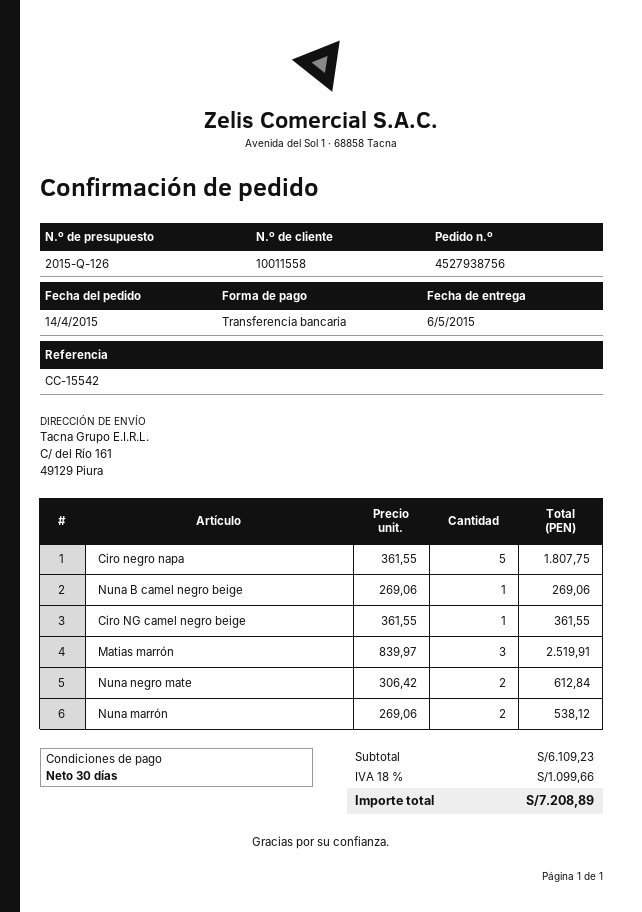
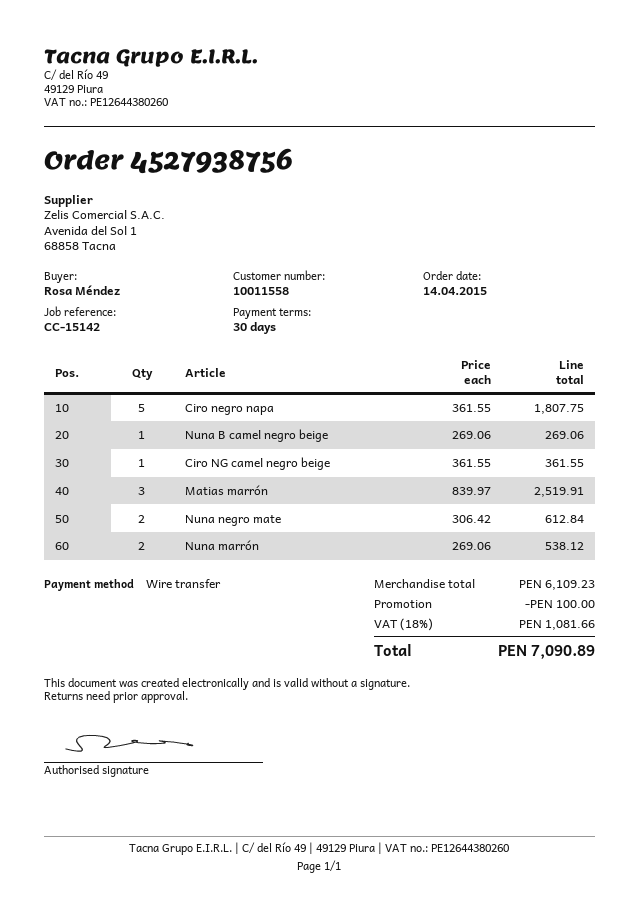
reference: CC-15542 -> CC-15142
discount: none -> 100.00
tax: 18% = 1099.66 -> 18% = 1081.66
total: 7208.89 -> 7090.89

